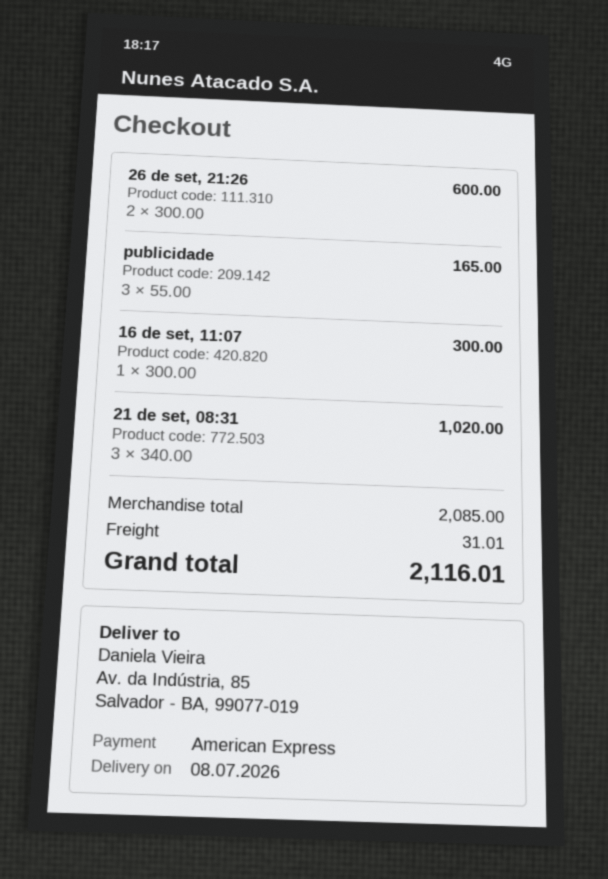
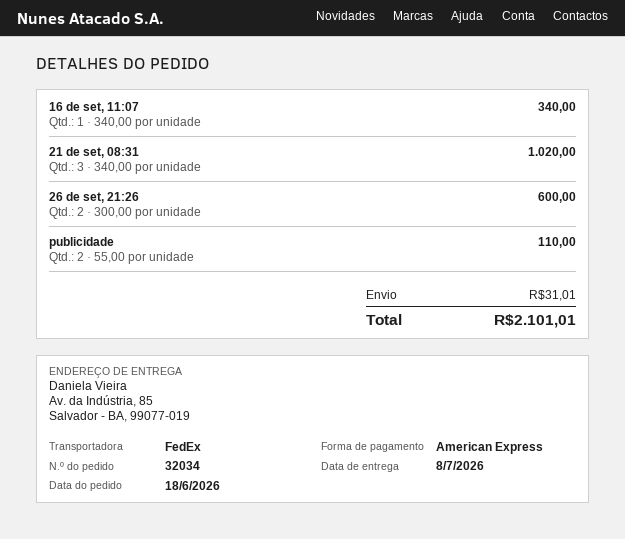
publicidade: 3 x 55.00 = 165.00 -> 2 x 55.00 = 110.00
16 de set, 11:07: 1 x 300.00 = 300.00 -> 1 x 340.00 = 340.00
total: 2116.01 -> 2101.01

